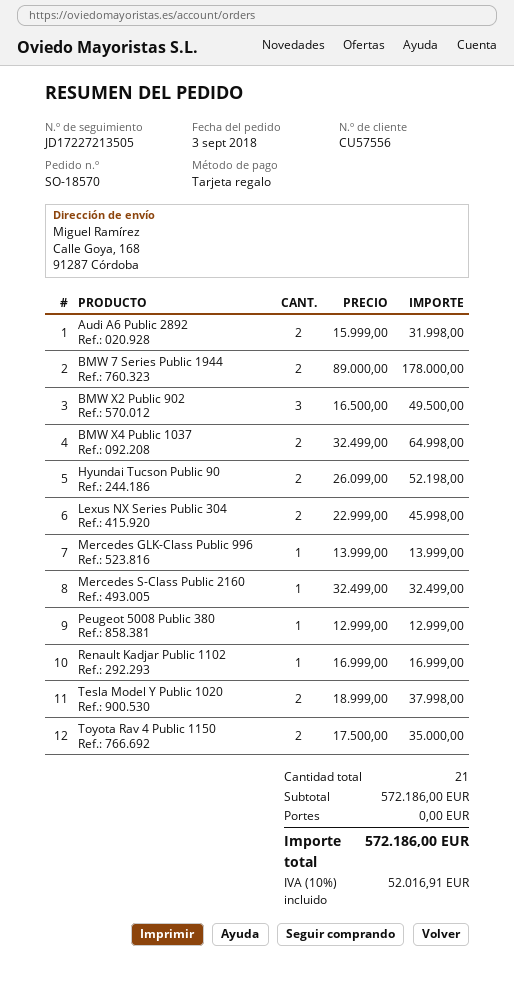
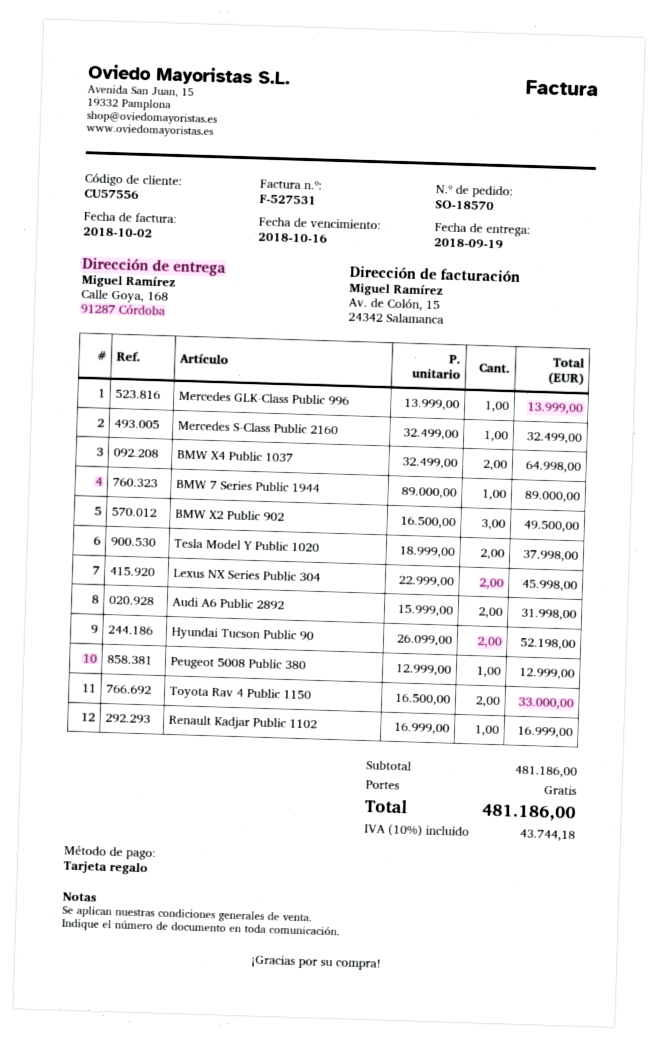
BMW 7 Series Public 1944: 2 x 89000.00 = 178000.00 -> 1 x 89000.00 = 89000.00
Toyota Rav 4 Public 1150: 2 x 17500.00 = 35000.00 -> 2 x 16500.00 = 33000.00
subtotal: 572186.00 -> 481186.00
tax: 10% = 52016.91 -> 10% = 43744.18
total: 572186.00 -> 481186.00

